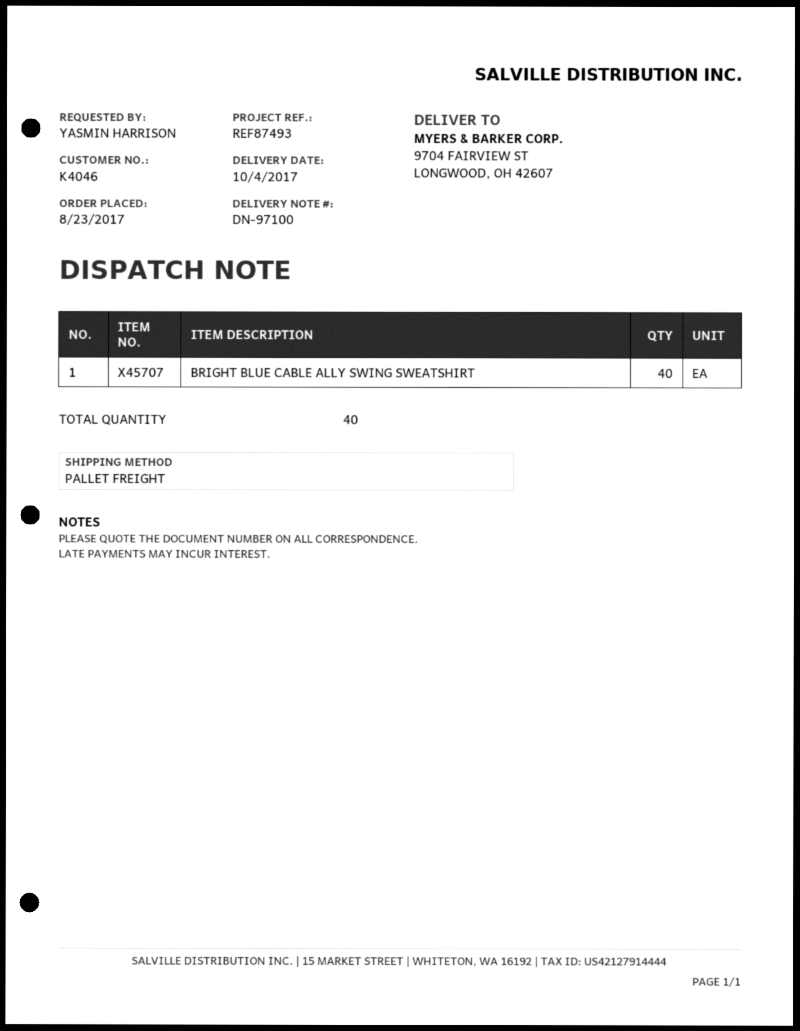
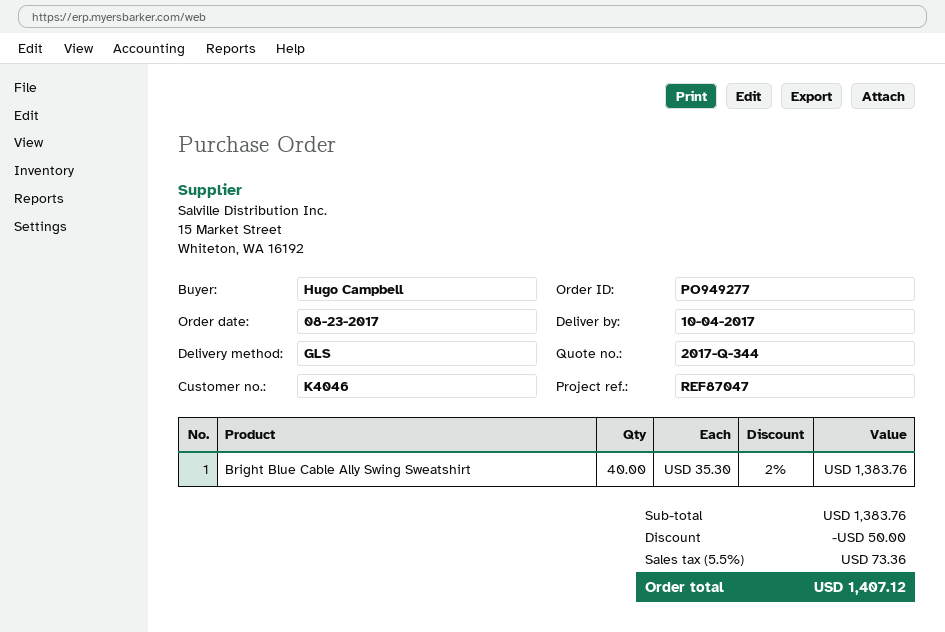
reference: REF87493 -> REF87047
ordered by: YASMIN HARRISON -> Hugo Campbell
shipping method: pallet freight -> GLS

